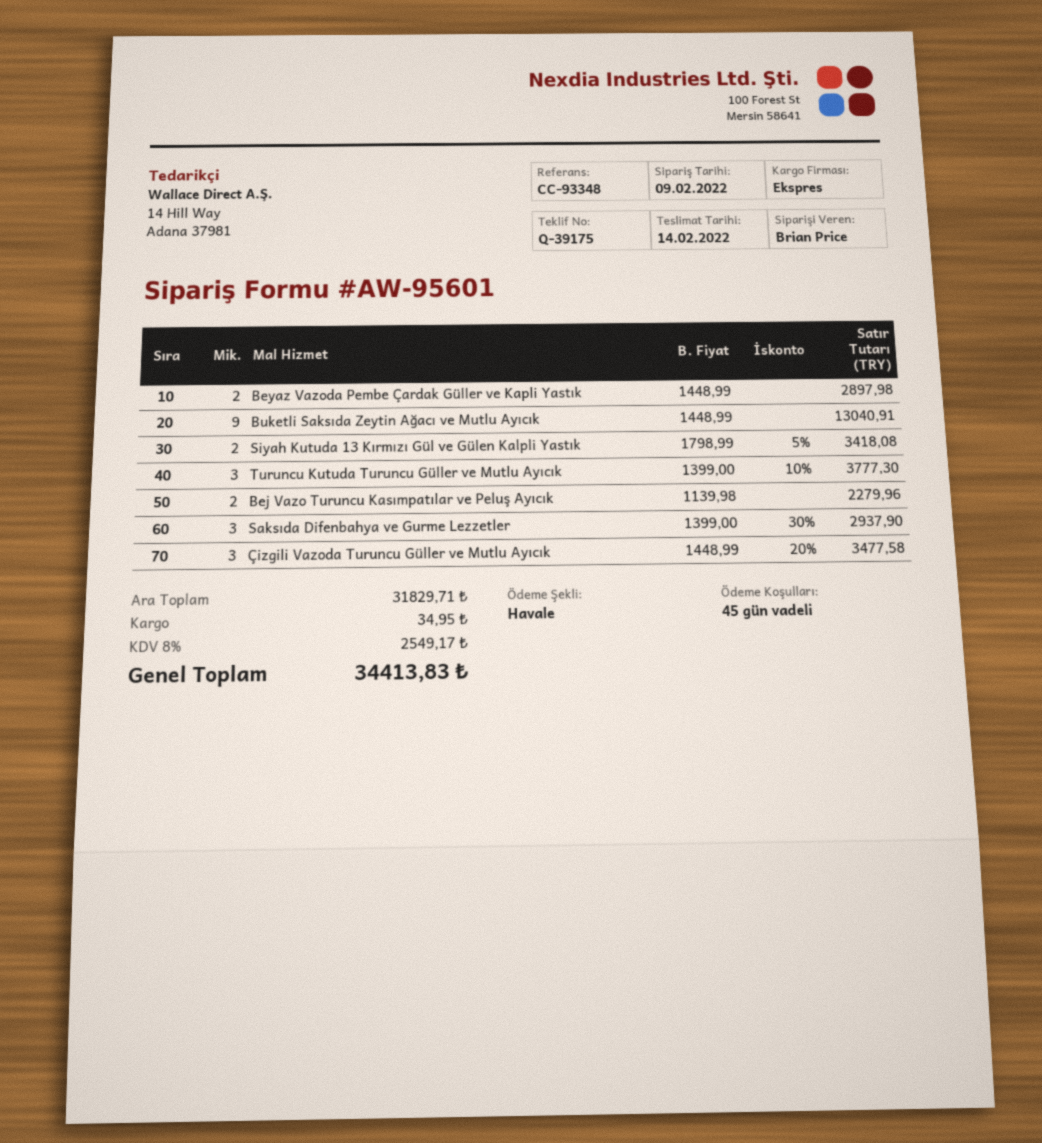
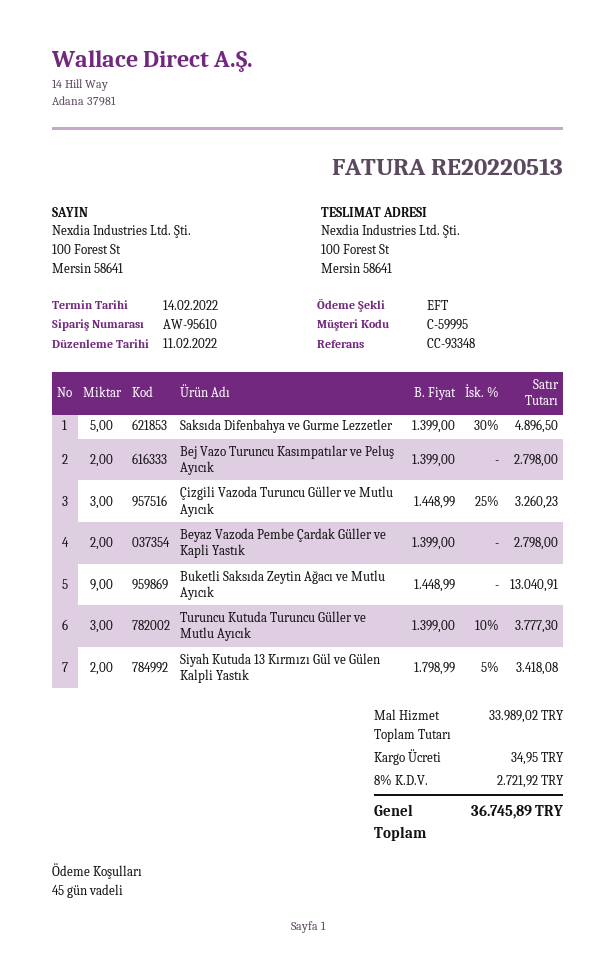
order number: AW-95601 -> AW-95610
Beyaz Vazoda Pembe Çardak Güller ve Kapli Yastık: 2 x 1448.99 = 2897.98 -> 2 x 1399.00 = 2798.00
Bej Vazo Turuncu Kasımpatılar ve Peluş Ayıcık: 2 x 1139.98 = 2279.96 -> 2 x 1399.00 = 2798.00
Saksıda Difenbahya ve Gurme Lezzetler: 3 x 1399.00 - 30% = 2937.90 -> 5 x 1399.00 - 30% = 4896.50
Çizgili Vazoda Turuncu Güller ve Mutlu Ayıcık: 3 x 1448.99 - 20% = 3477.58 -> 3 x 1448.99 - 25% = 3260.23
subtotal: 31829.71 -> 33989.02
tax: 8% = 2549.17 -> 8% = 2721.92
total: 34413.83 -> 36745.89

